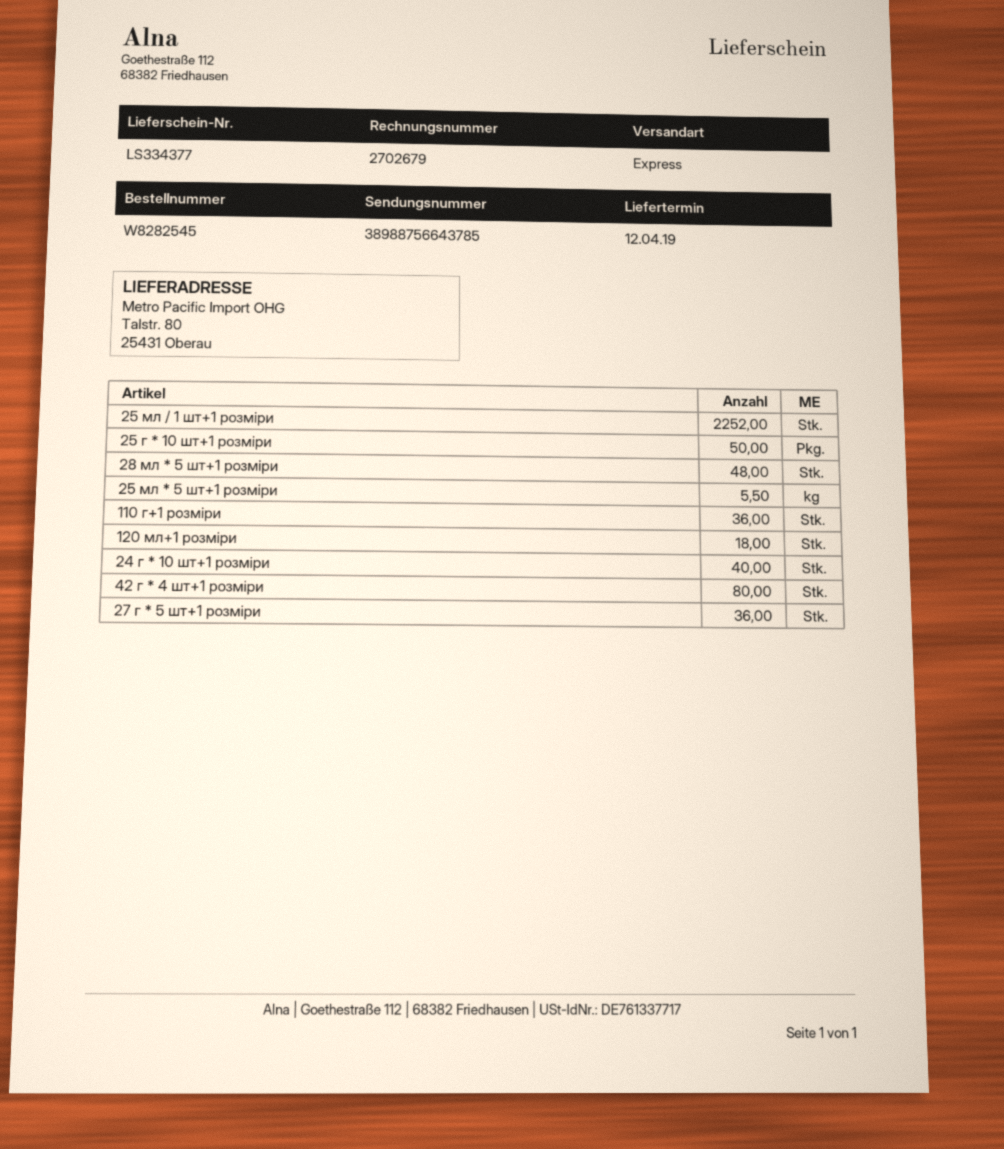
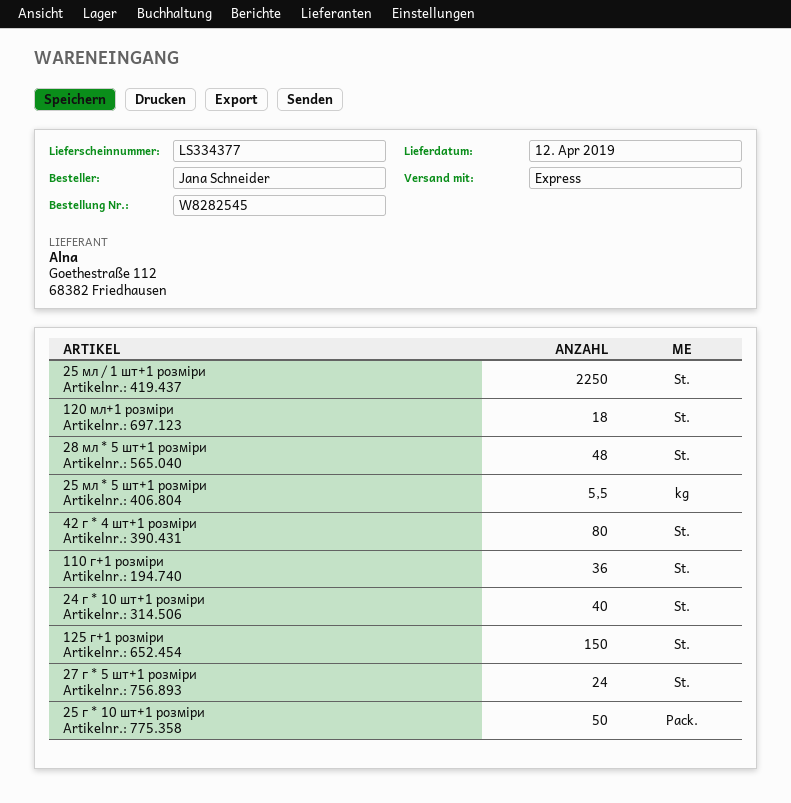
25 мл / 1 шт+1 розміри: 2252 -> 2250
27 г * 5 шт+1 розміри: 36 -> 24
125 г+1 розміри: none -> 150

